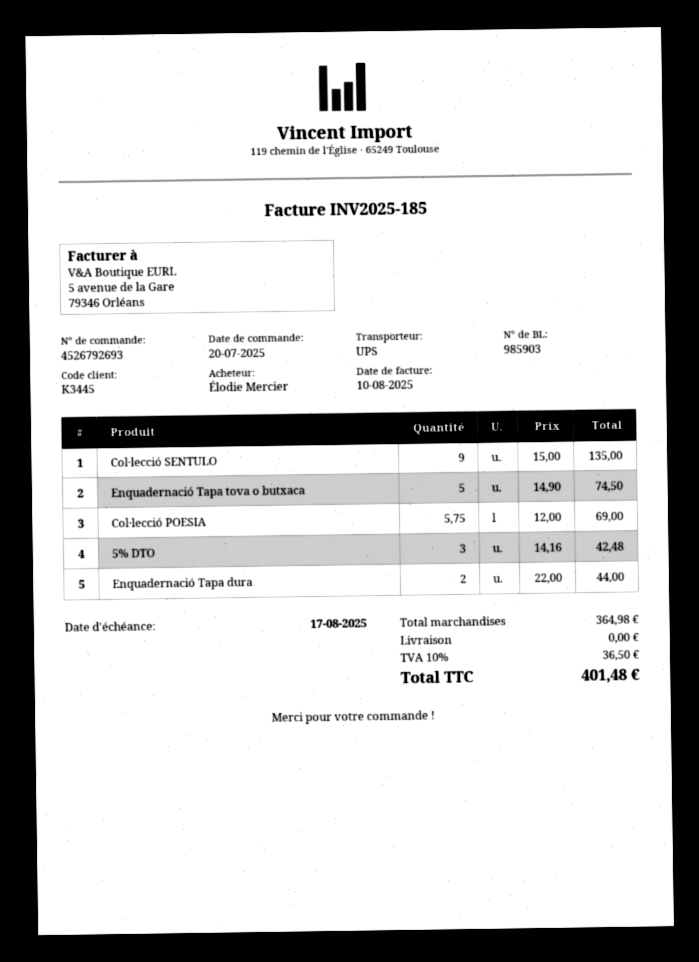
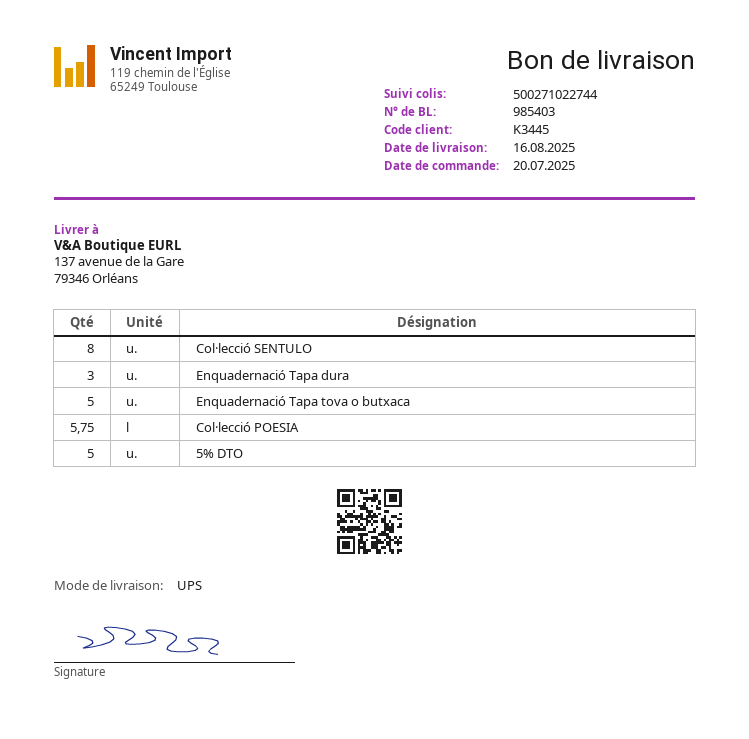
delivery note number: 985903 -> 985403
Col·lecció SENTULO: 9 -> 8
5% DTO: 3 -> 5
Enquadernació Tapa dura: 2 -> 3

